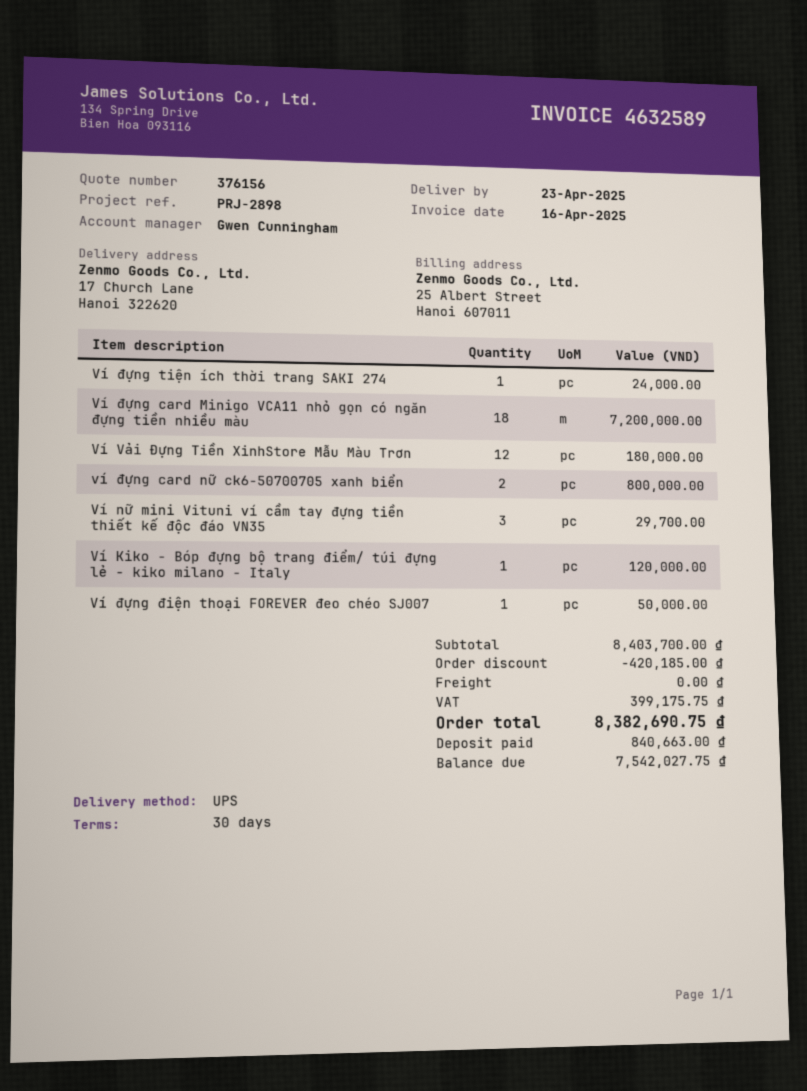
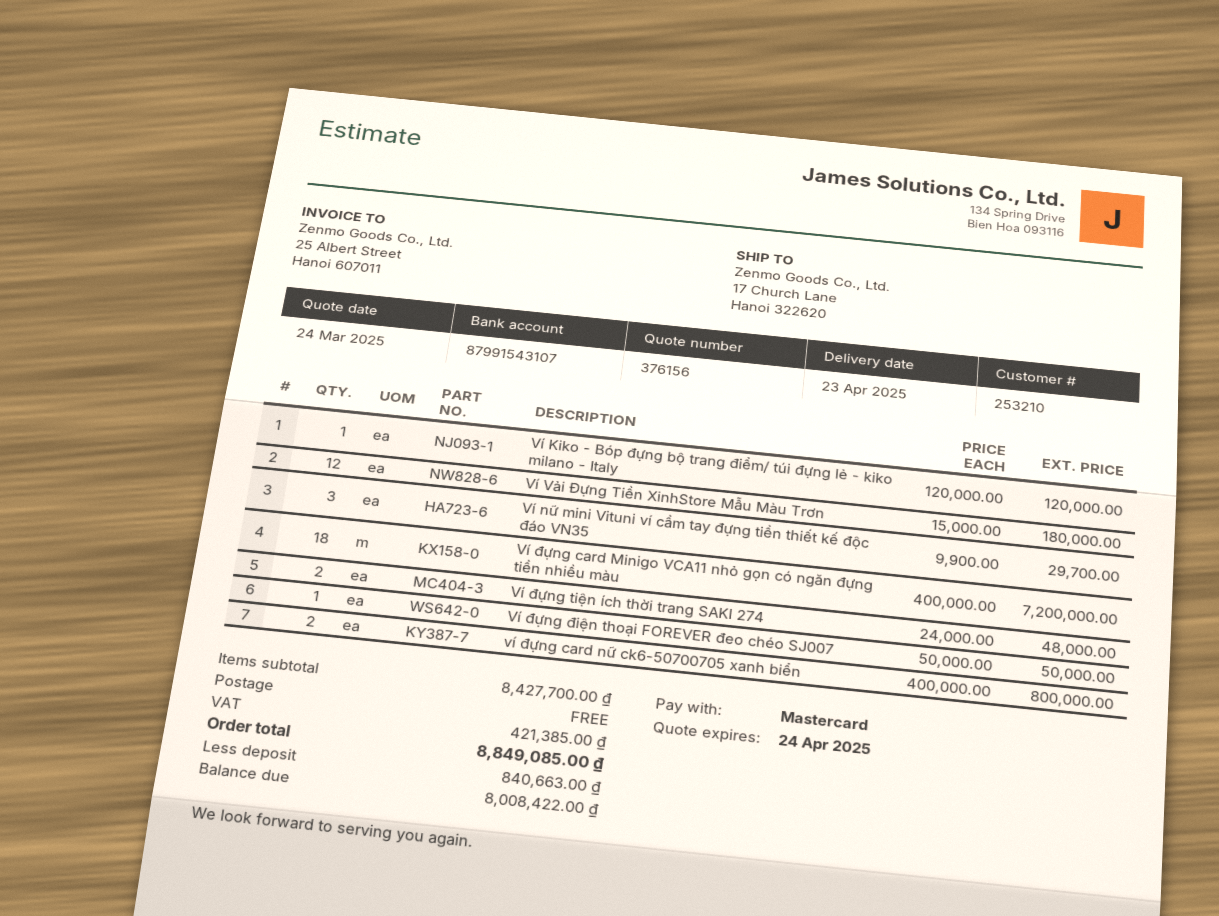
Ví đựng tiện ích thời trang SAKI 274: 1 for 24000.00 -> 2 for 48000.00
subtotal: 8403700.00 -> 8427700.00
discount: 420185.00 -> none
tax: 399175.75 -> 421385.00
total: 8382690.75 -> 8849085.00
balance: 7542027.75 -> 8008422.00

